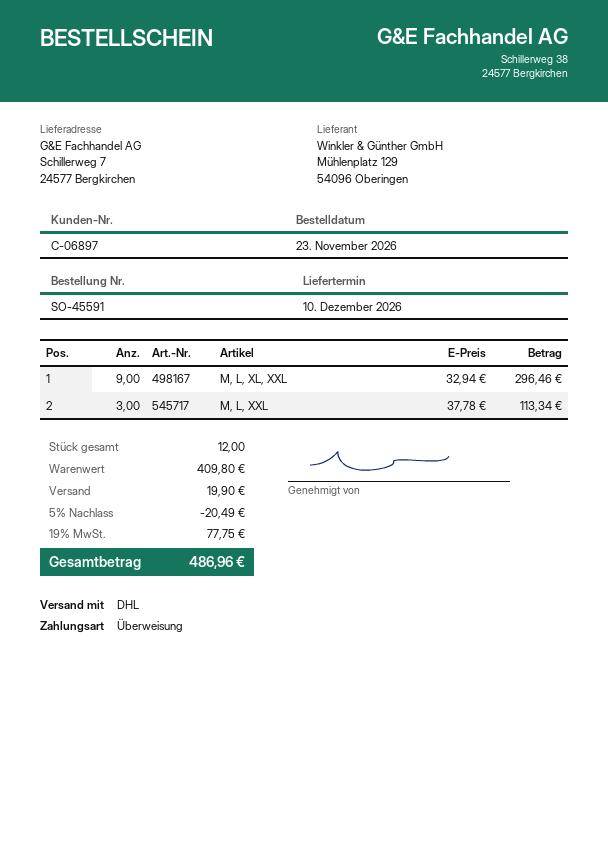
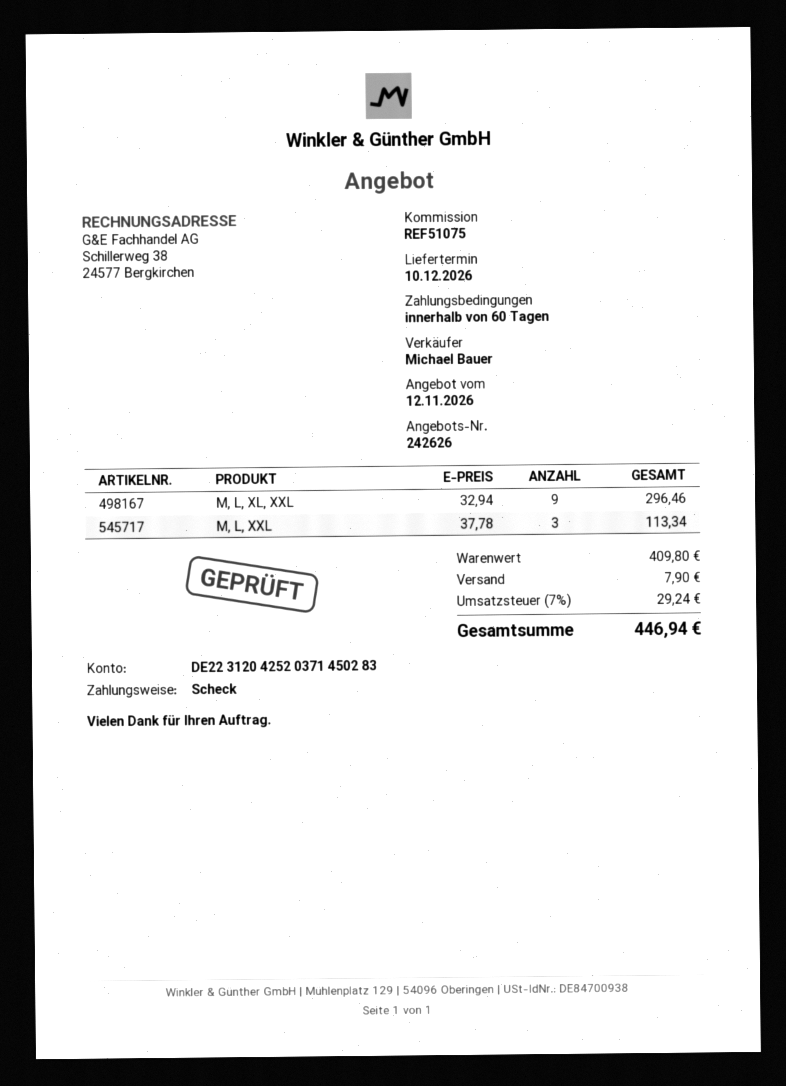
payment method: bank transfer -> cheque
discount: 5% = 20.49 -> none
shipping: 19.90 -> 7.90
tax: 19% = 77.75 -> 7% = 29.24
total: 486.96 -> 446.94

